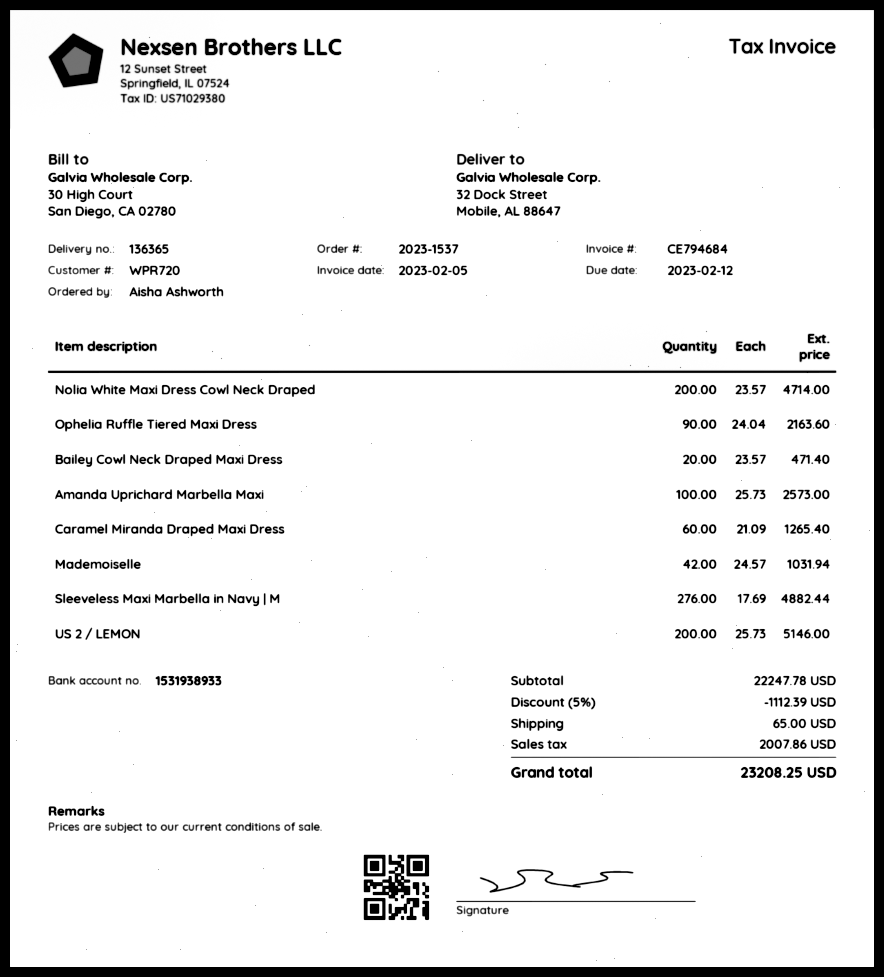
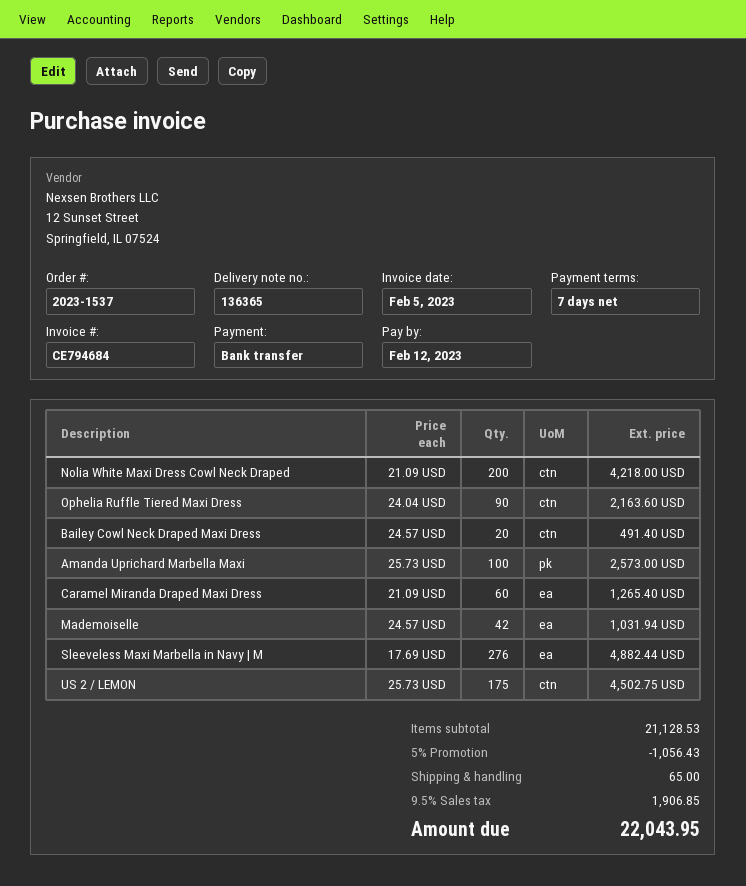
Nolia White Maxi Dress Cowl Neck Draped: 200 x 23.57 = 4714.00 -> 200 x 21.09 = 4218.00
Bailey Cowl Neck Draped Maxi Dress: 20 x 23.57 = 471.40 -> 20 x 24.57 = 491.40
US 2 / LEMON: 200 x 25.73 = 5146.00 -> 175 x 25.73 = 4502.75
subtotal: 22247.78 -> 21128.53
discount: 5% = 1112.39 -> 5% = 1056.43
tax: 2007.86 -> 1906.85
total: 23208.25 -> 22043.95

